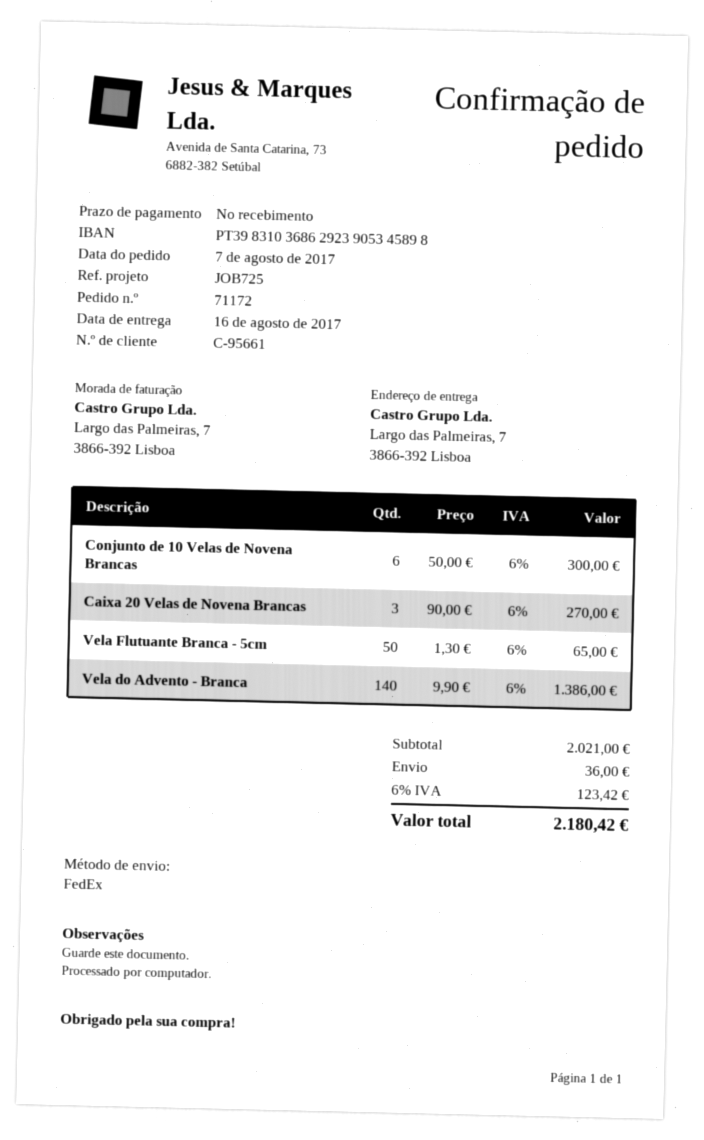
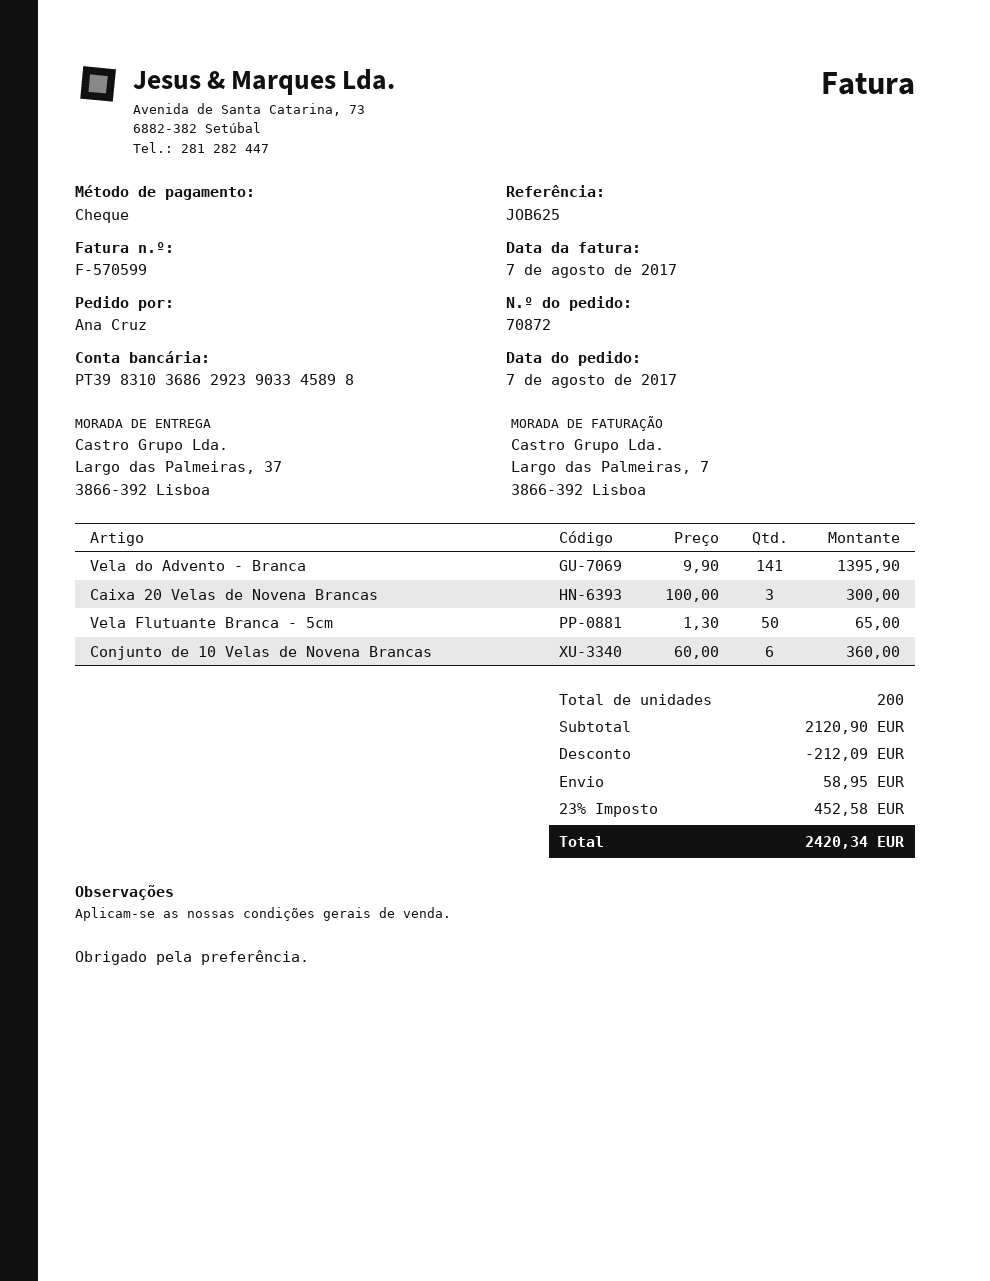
order number: 71172 -> 70872
reference: JOB725 -> JOB625
bank account: PT39831036862923905345898 -> PT39831036862923903345898
ship to: Largo das Palmeiras, 7, 3866-392 Lisboa -> Largo das Palmeiras, 37, 3866-392 Lisboa
Conjunto de 10 Velas de Novena Brancas: 6 x 50.00 = 300.00 -> 6 x 60.00 = 360.00
Caixa 20 Velas de Novena Brancas: 3 x 90.00 = 270.00 -> 3 x 100.00 = 300.00
Vela do Advento - Branca: 140 x 9.90 = 1386.00 -> 141 x 9.90 = 1395.90
subtotal: 2021.00 -> 2120.90
discount: none -> 212.09
shipping: 36.00 -> 58.95
tax: 6% = 123.42 -> 23% = 452.58
total: 2180.42 -> 2420.34

